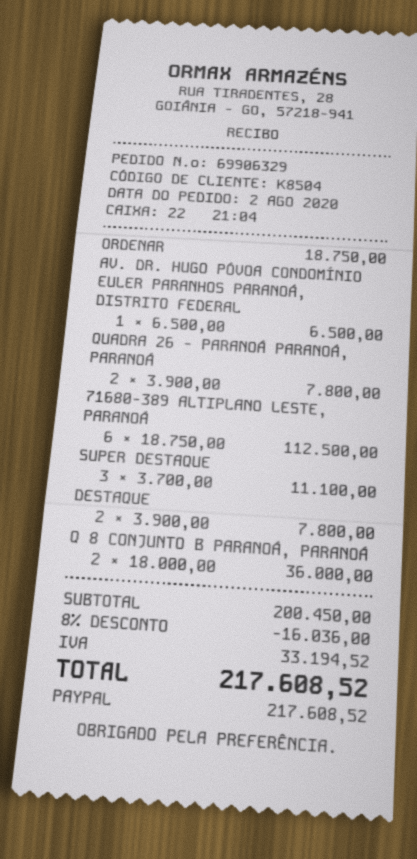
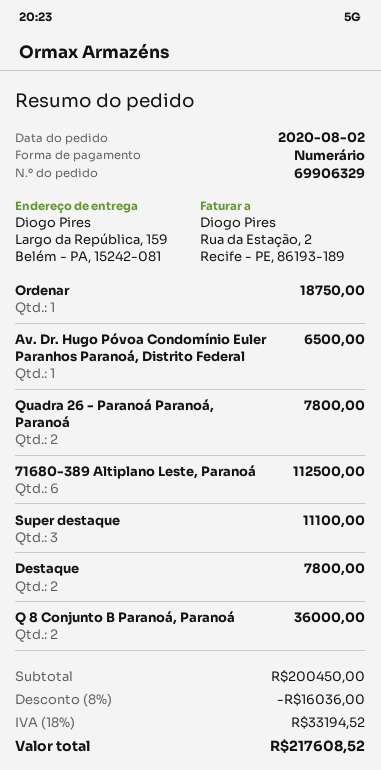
payment method: PayPal -> cash

